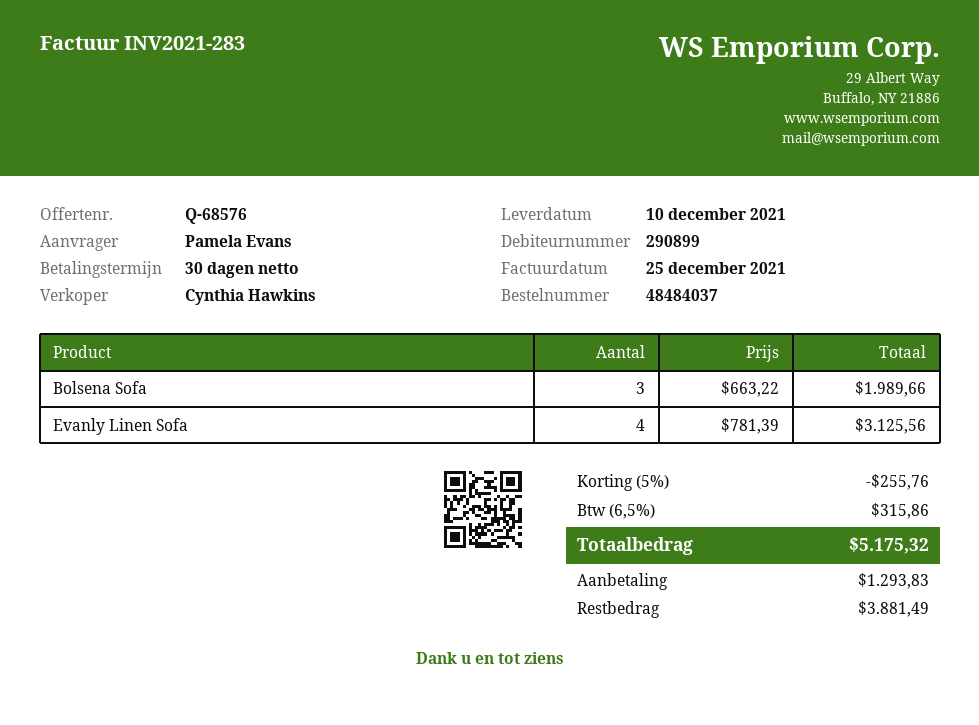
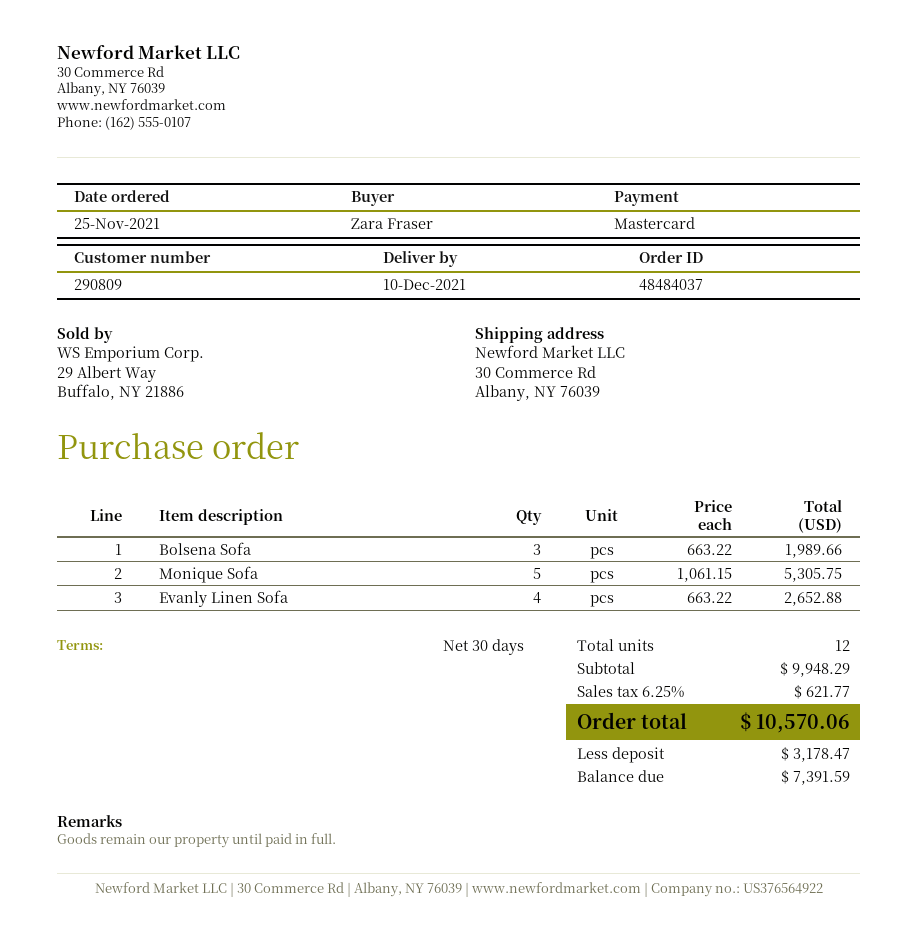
customer number: 290899 -> 290809
ordered by: Pamela Evans -> Zara Fraser
Evanly Linen Sofa: 4 x 781.39 = 3125.56 -> 4 x 663.22 = 2652.88
Monique Sofa: none -> 5 x 1061.15 = 5305.75
discount: 5% = 255.76 -> none
tax: 6.5% = 315.86 -> 6.25% = 621.77
total: 5175.32 -> 10570.06
deposit: 1293.83 -> 3178.47
balance: 3881.49 -> 7391.59

